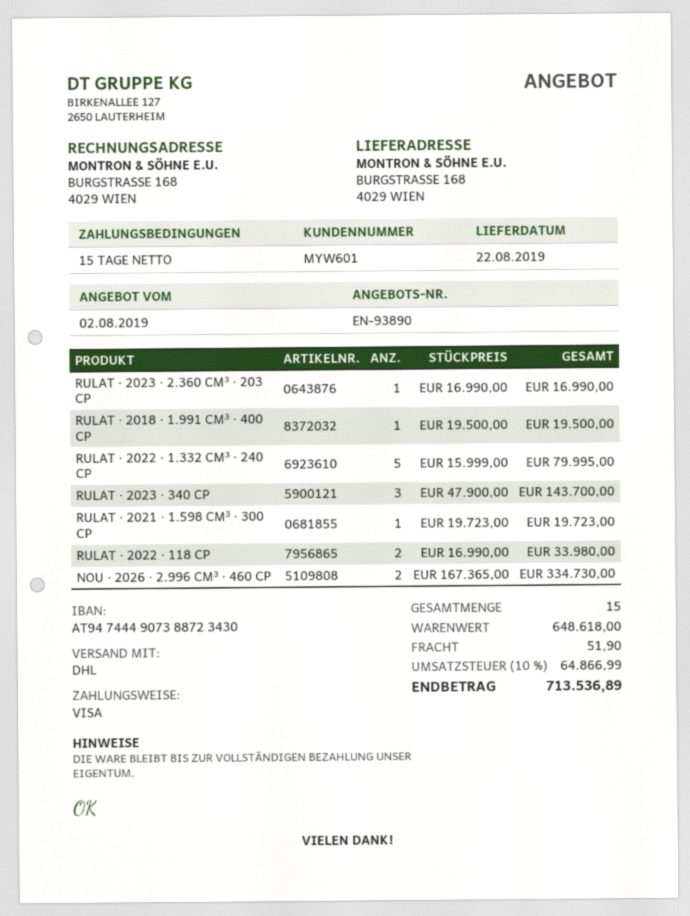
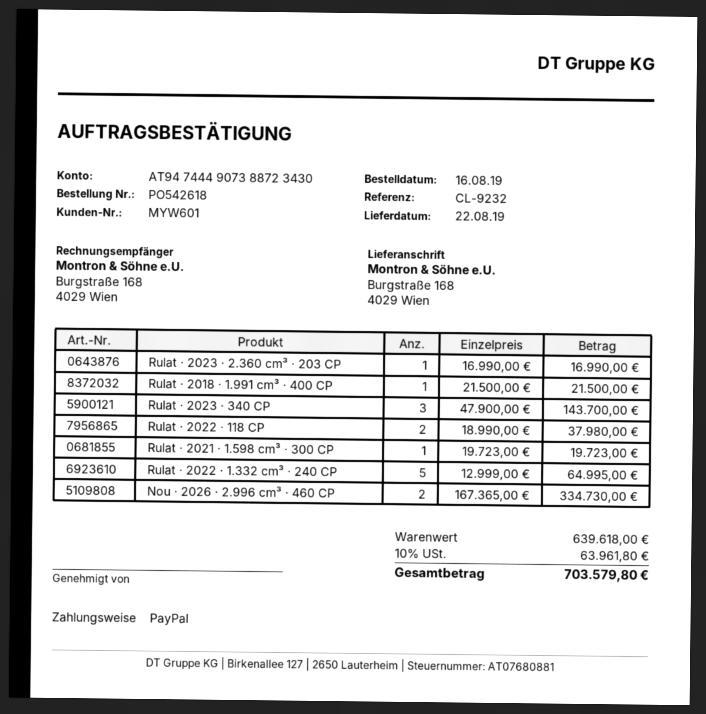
payment method: Visa -> PayPal
RULAT · 2018 · 1.991 CM³ · 400 CP: 1 x 19500.00 = 19500.00 -> 1 x 21500.00 = 21500.00
RULAT · 2022 · 1.332 CM³ · 240 CP: 5 x 15999.00 = 79995.00 -> 5 x 12999.00 = 64995.00
RULAT · 2022 · 118 CP: 2 x 16990.00 = 33980.00 -> 2 x 18990.00 = 37980.00
subtotal: 648618.00 -> 639618.00
shipping: 51.90 -> none
tax: 10% = 64866.99 -> 10% = 63961.80
total: 713536.89 -> 703579.80

